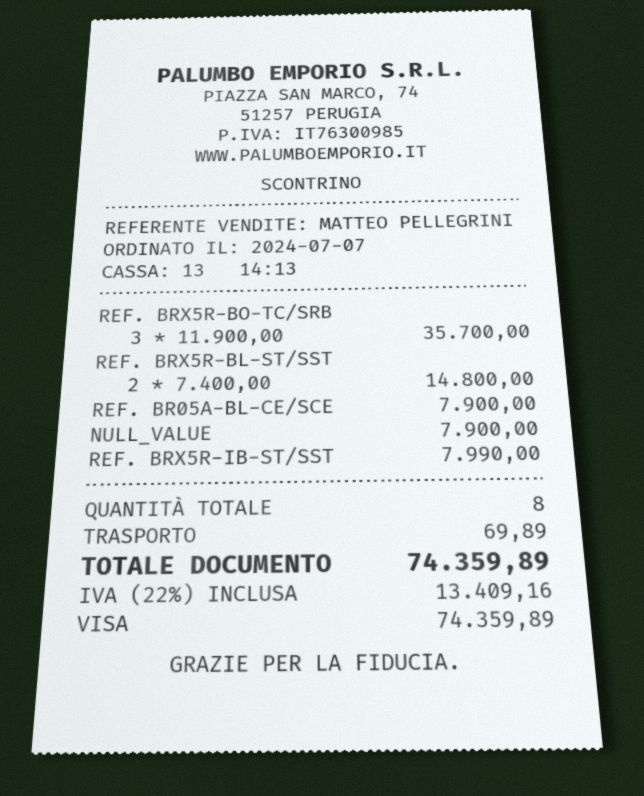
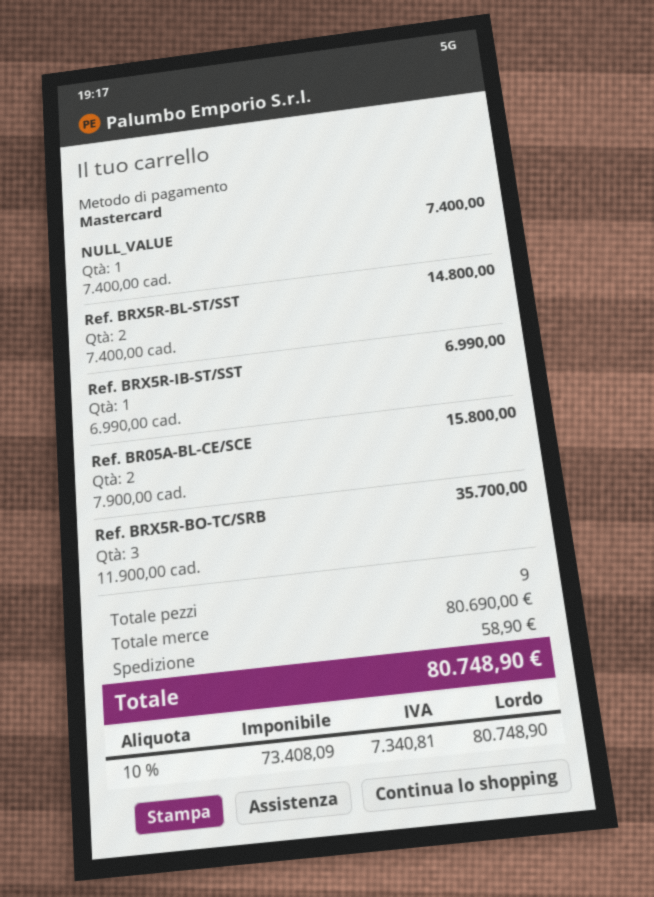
payment method: Visa -> Mastercard
REF. BR05A-BL-CE/SCE: 1 x 7900.00 = 7900.00 -> 2 x 7900.00 = 15800.00
NULL_VALUE: 1 x 7900.00 = 7900.00 -> 1 x 7400.00 = 7400.00
REF. BRX5R-IB-ST/SST: 1 x 7990.00 = 7990.00 -> 1 x 6990.00 = 6990.00
total quantity: 8 -> 9
shipping: 69.89 -> 58.90
tax: 22% = 13409.16 -> 10% = 7340.81
total: 74359.89 -> 80748.90

